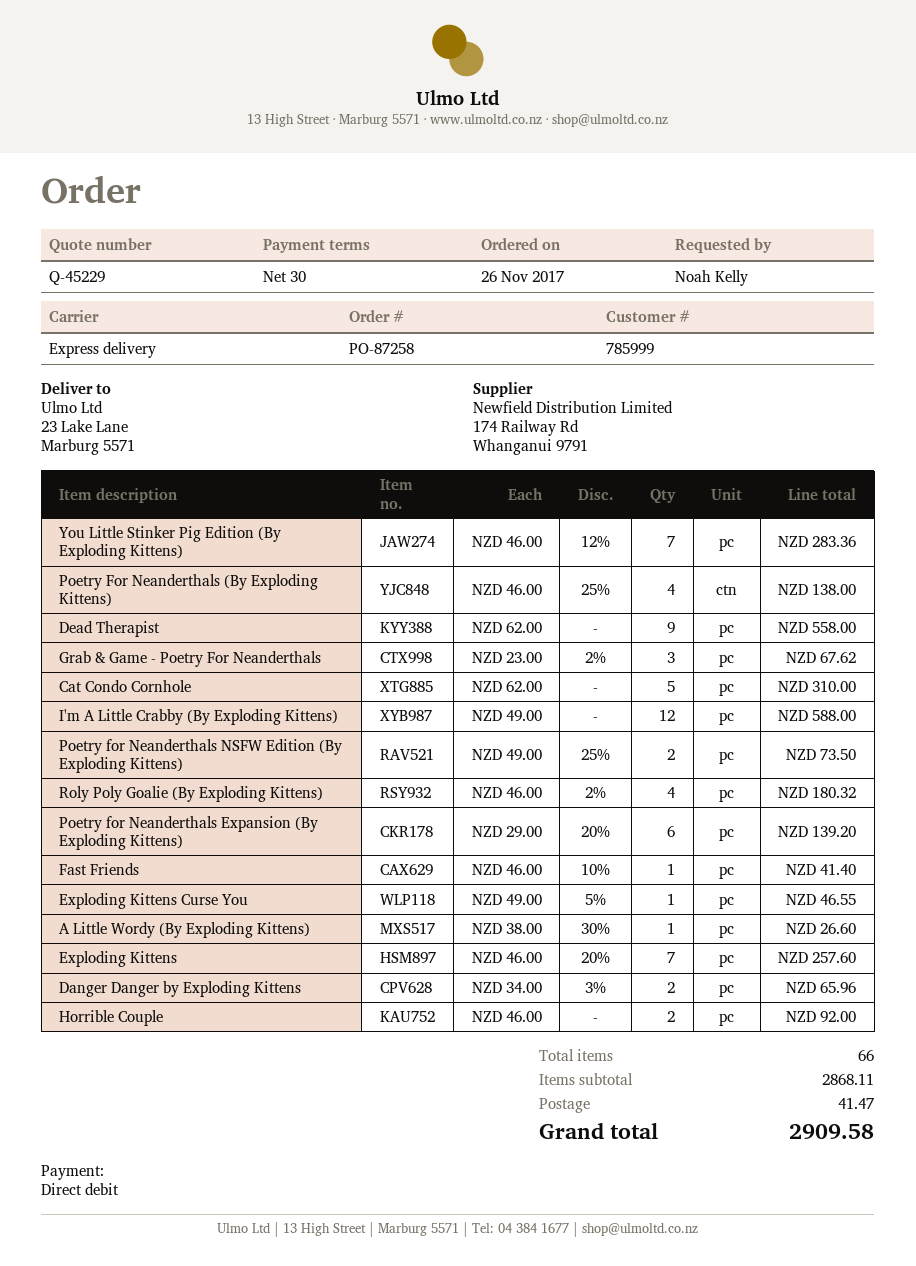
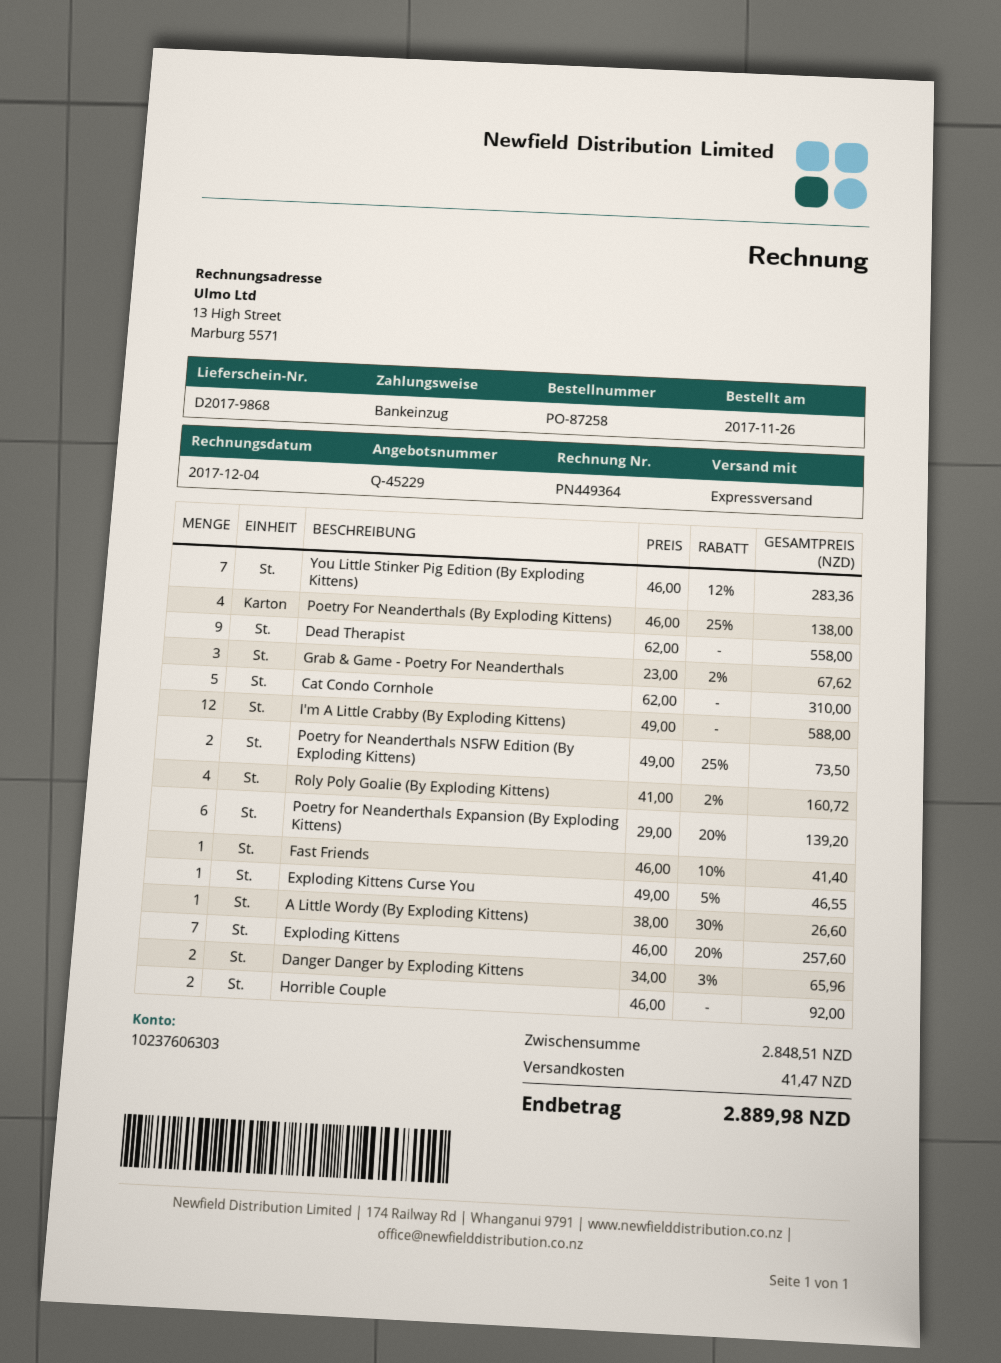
Roly Poly Goalie (By Exploding Kittens): 4 x 46.00 - 2% = 180.32 -> 4 x 41.00 - 2% = 160.72
subtotal: 2868.11 -> 2848.51
total: 2909.58 -> 2889.98

